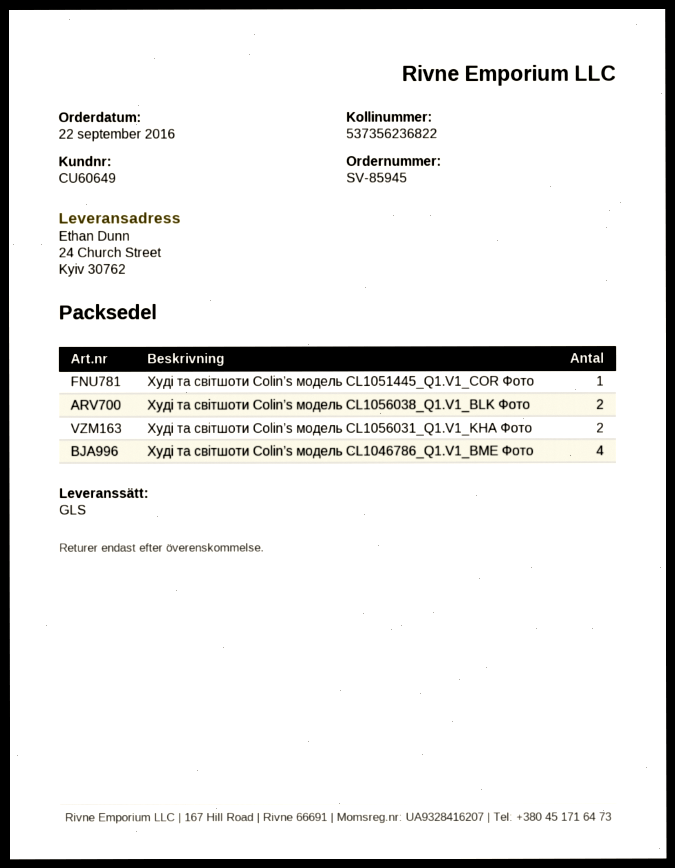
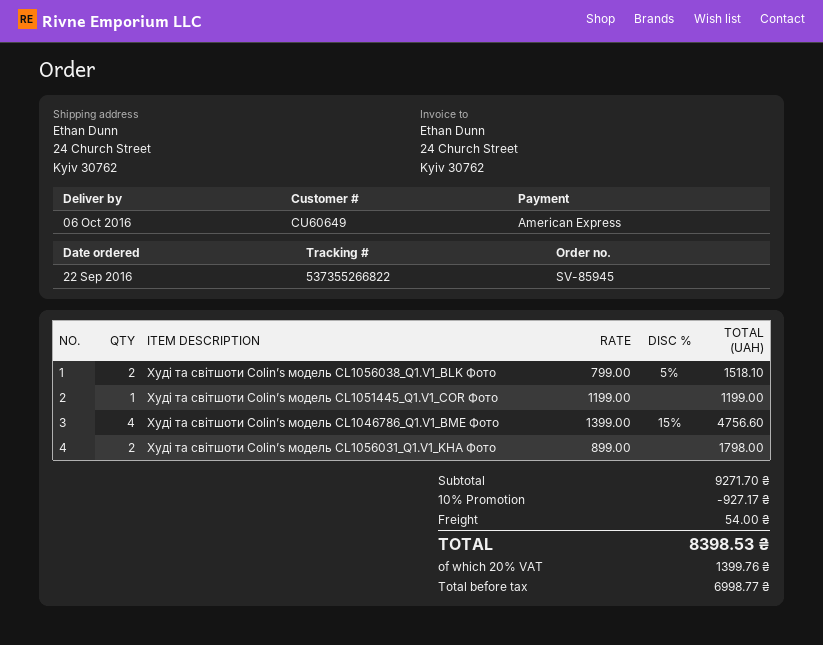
tracking number: 537356236822 -> 537355266822

